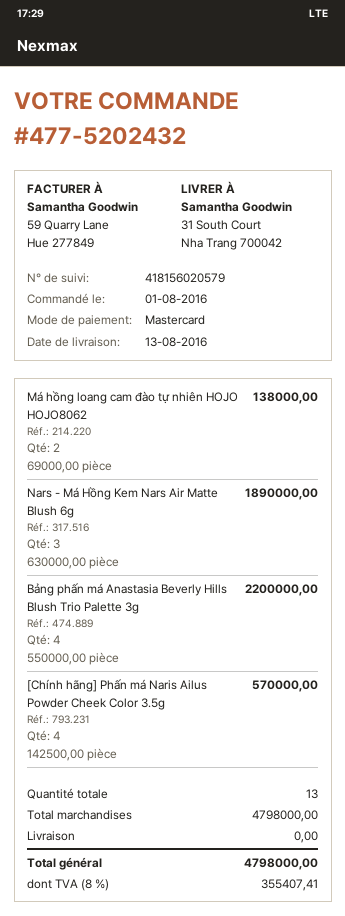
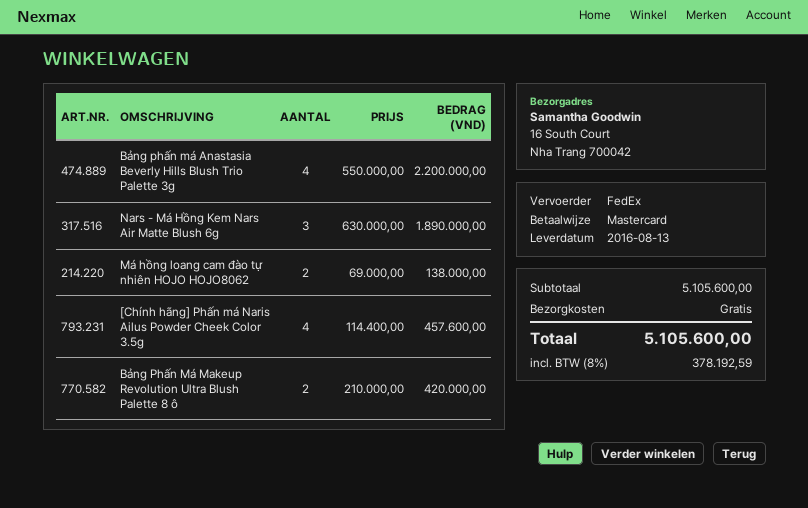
ship to: 31 South Court, Nha Trang 700042 -> 16 South Court, Nha Trang 700042
[Chính hãng] Phấn má Naris Ailus Powder Cheek Color 3.5g: 4 x 142500.00 = 570000.00 -> 4 x 114400.00 = 457600.00
Bảng Phấn Má Makeup Revolution Ultra Blush Palette 8 ô: none -> 2 x 210000.00 = 420000.00
subtotal: 4798000.00 -> 5105600.00
tax: 8% = 355407.41 -> 8% = 378192.59
total: 4798000.00 -> 5105600.00

